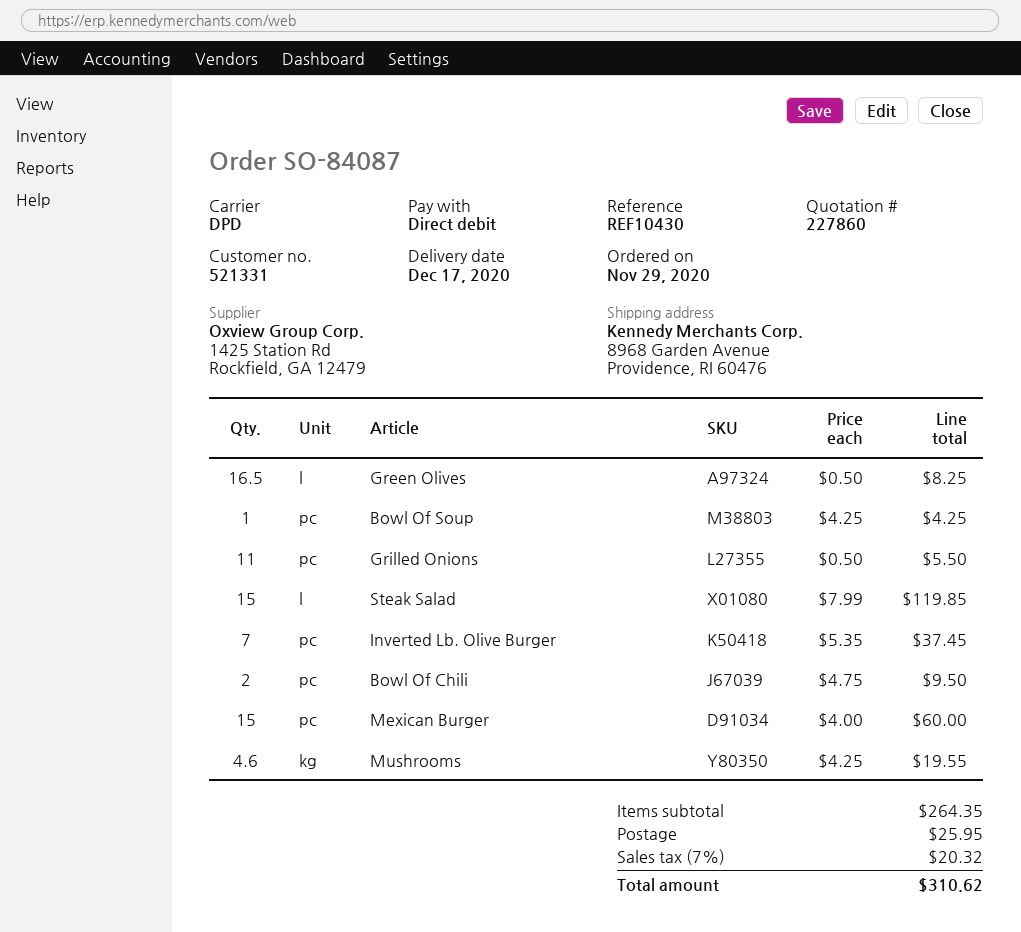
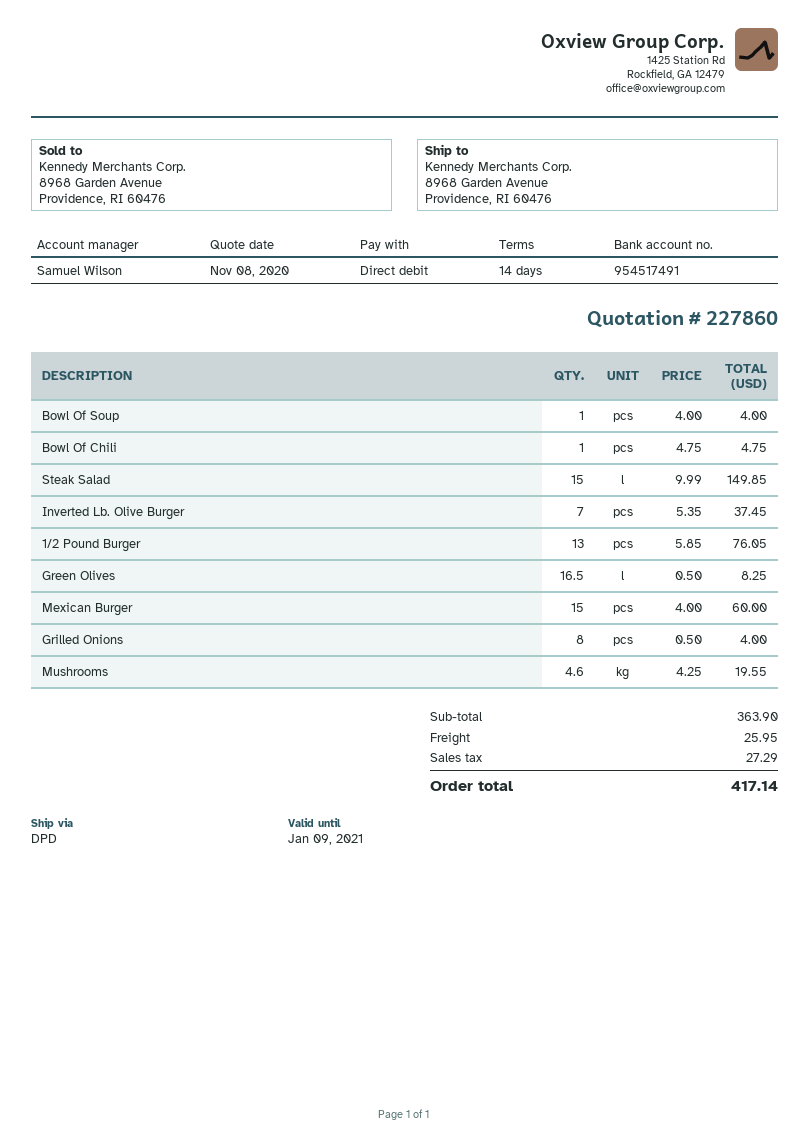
Bowl Of Soup: 1 x 4.25 = 4.25 -> 1 x 4.00 = 4.00
Grilled Onions: 11 x 0.50 = 5.50 -> 8 x 0.50 = 4.00
Steak Salad: 15 x 7.99 = 119.85 -> 15 x 9.99 = 149.85
Bowl Of Chili: 2 x 4.75 = 9.50 -> 1 x 4.75 = 4.75
1/2 Pound Burger: none -> 13 x 5.85 = 76.05
subtotal: 264.35 -> 363.90
tax: 20.32 -> 27.29
total: 310.62 -> 417.14

